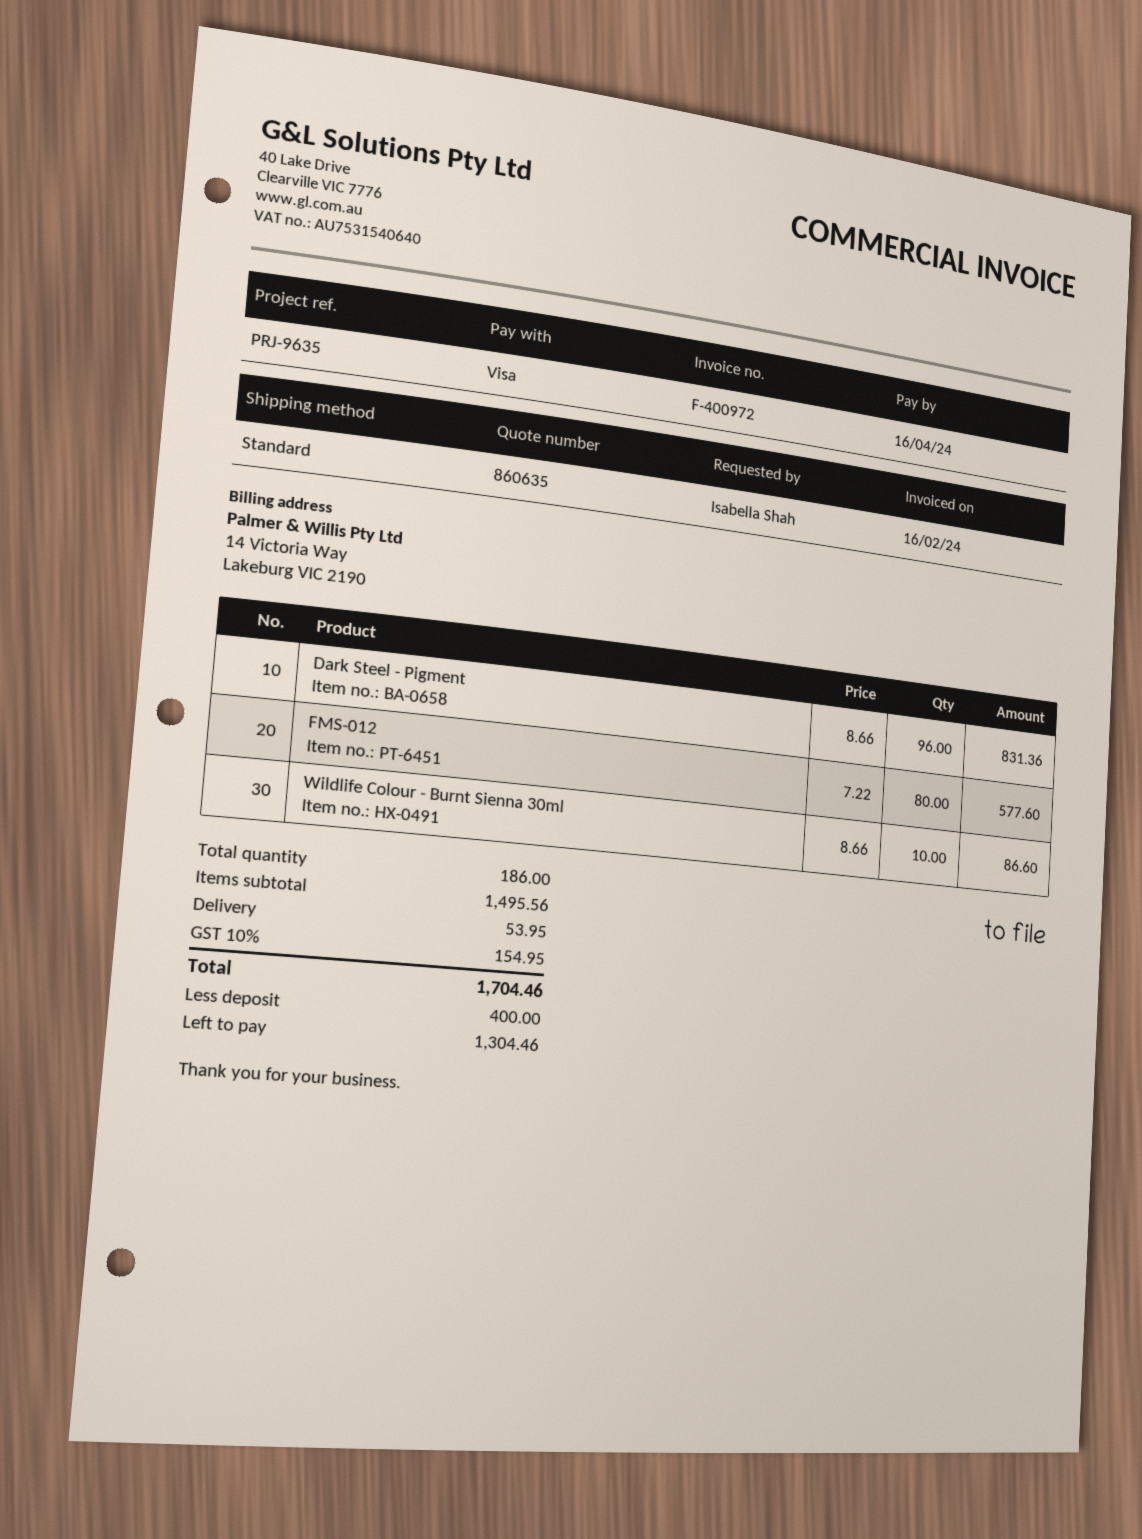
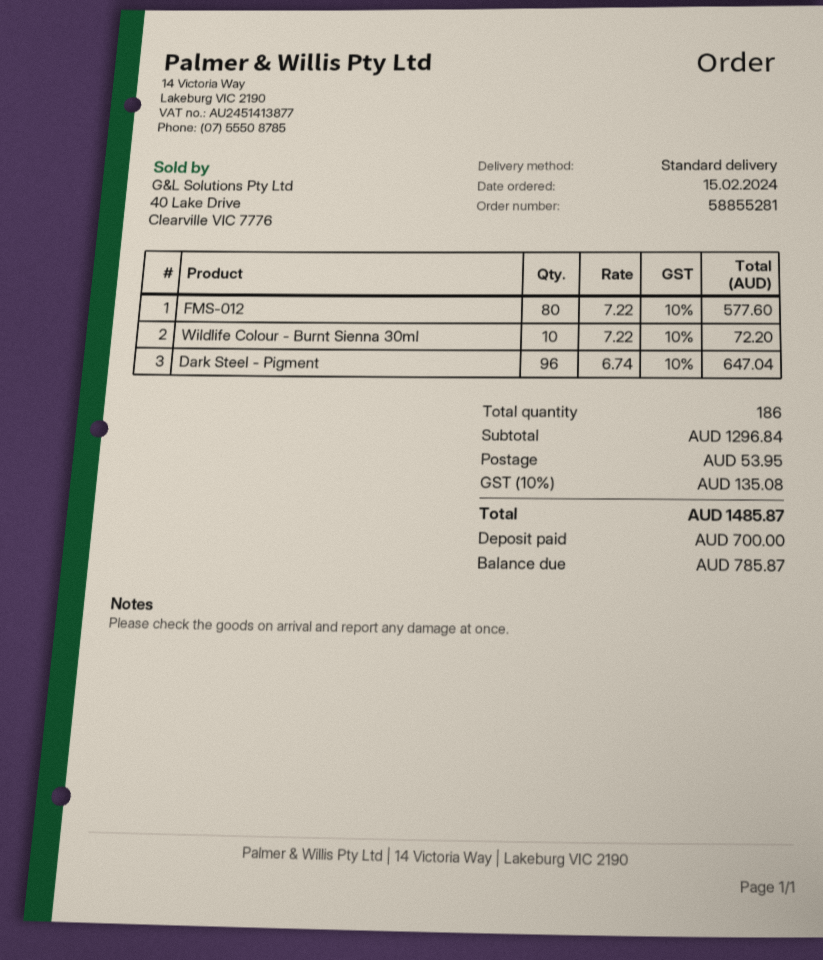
Dark Steel - Pigment: 96 x 8.66 = 831.36 -> 96 x 6.74 = 647.04
Wildlife Colour - Burnt Sienna 30ml: 10 x 8.66 = 86.60 -> 10 x 7.22 = 72.20
subtotal: 1495.56 -> 1296.84
tax: 10% = 154.95 -> 10% = 135.08
total: 1704.46 -> 1485.87
deposit: 400.00 -> 700.00
balance: 1304.46 -> 785.87

